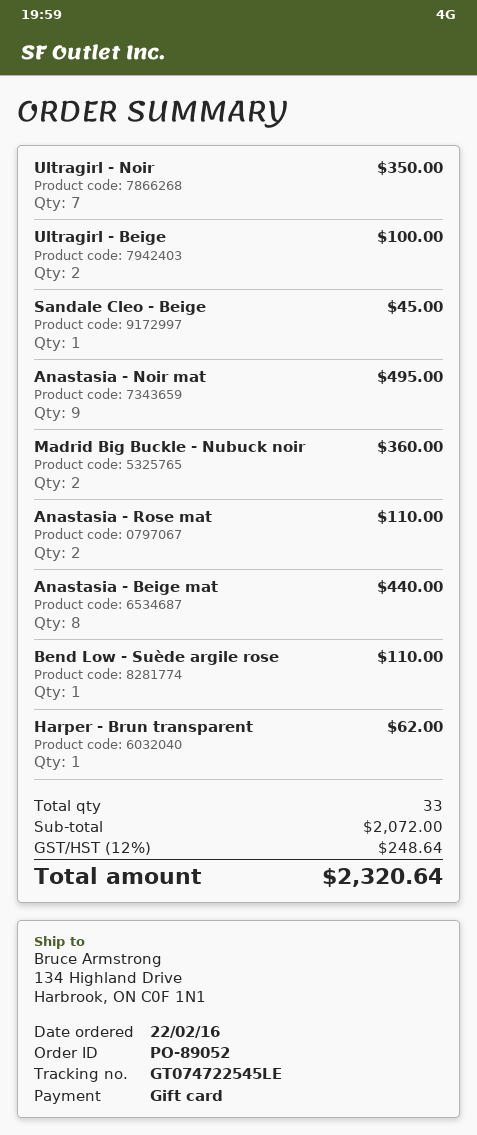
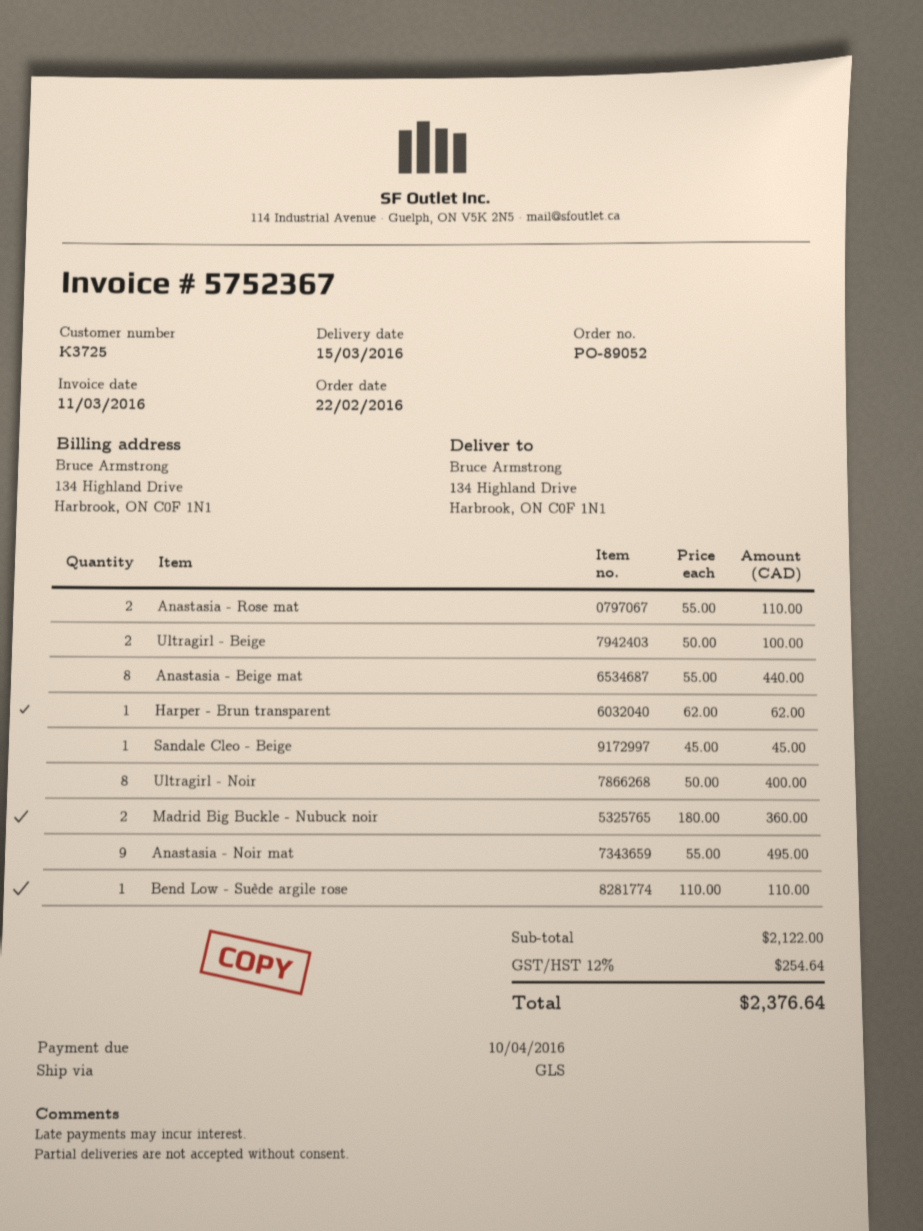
Ultragirl - Noir: 7 for 350.00 -> 8 for 400.00
subtotal: 2072.00 -> 2122.00
tax: 12% = 248.64 -> 12% = 254.64
total: 2320.64 -> 2376.64

